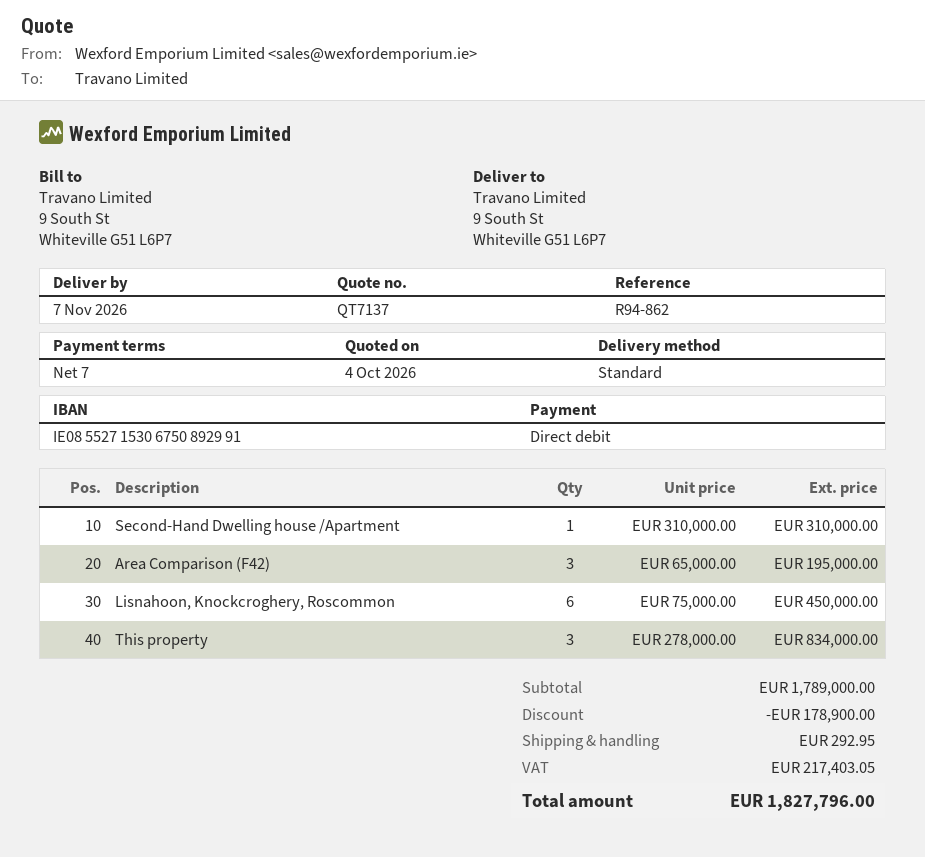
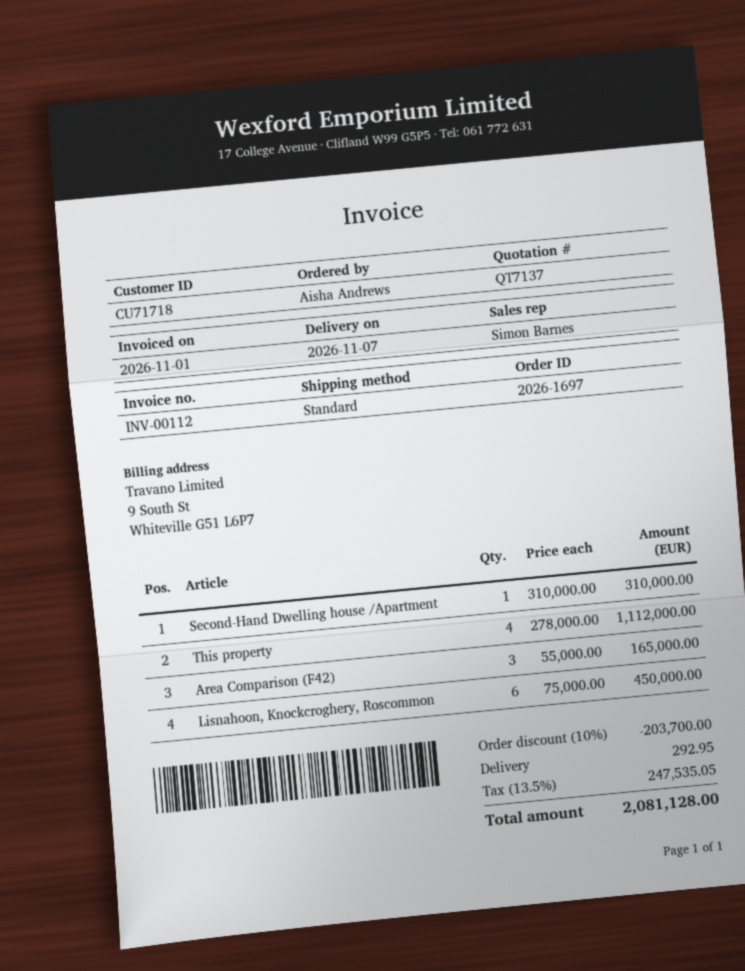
Area Comparison (F42): 3 x 65000.00 = 195000.00 -> 3 x 55000.00 = 165000.00
This property: 3 x 278000.00 = 834000.00 -> 4 x 278000.00 = 1112000.00
discount: 178900.00 -> 203700.00
tax: 217403.05 -> 247535.05
total: 1827796.00 -> 2081128.00

